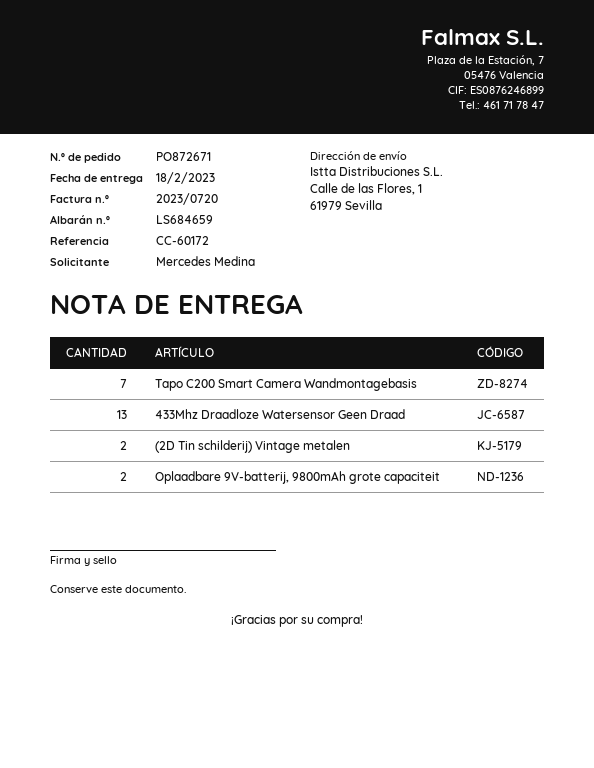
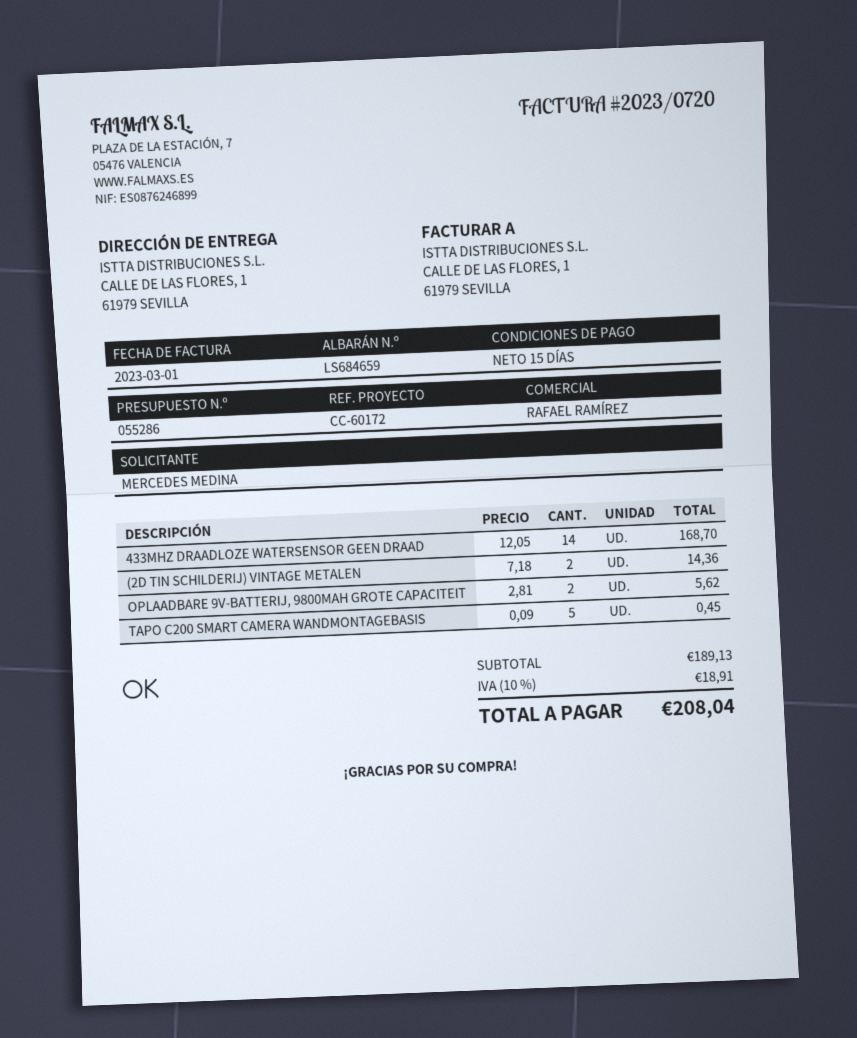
Tapo C200 Smart Camera Wandmontagebasis: 7 -> 5
433Mhz Draadloze Watersensor Geen Draad: 13 -> 14

